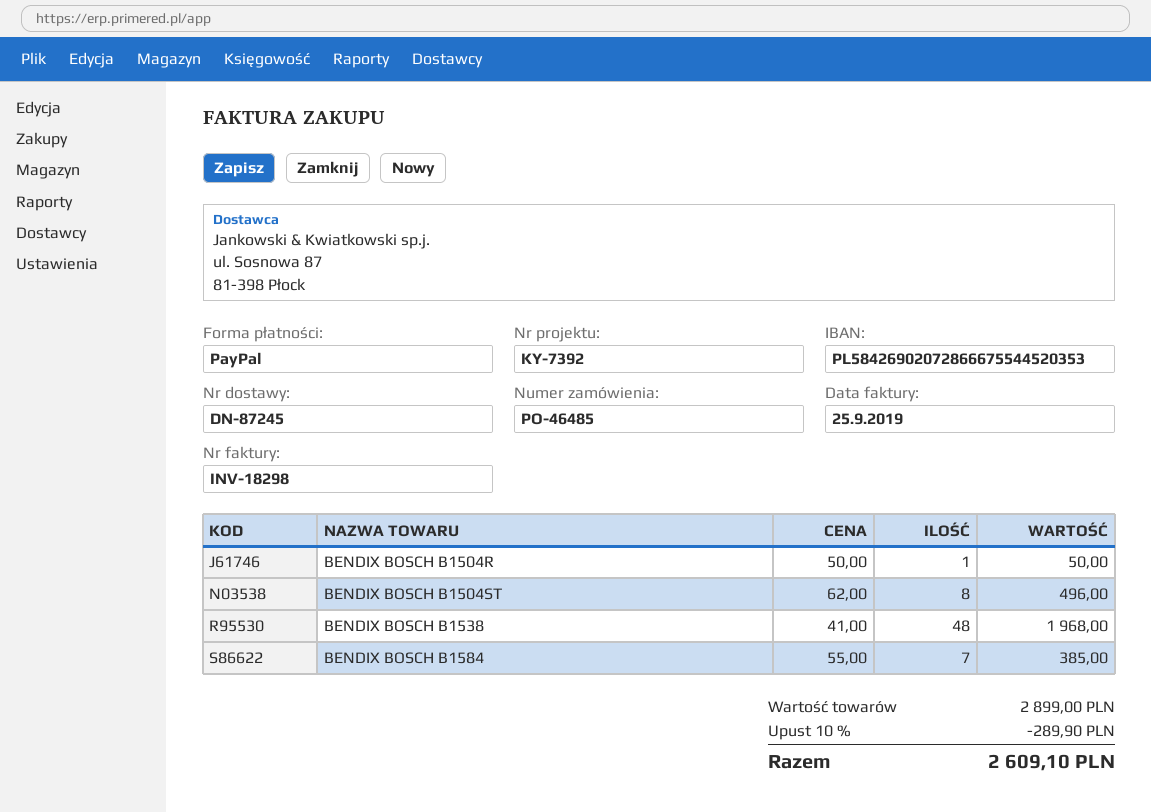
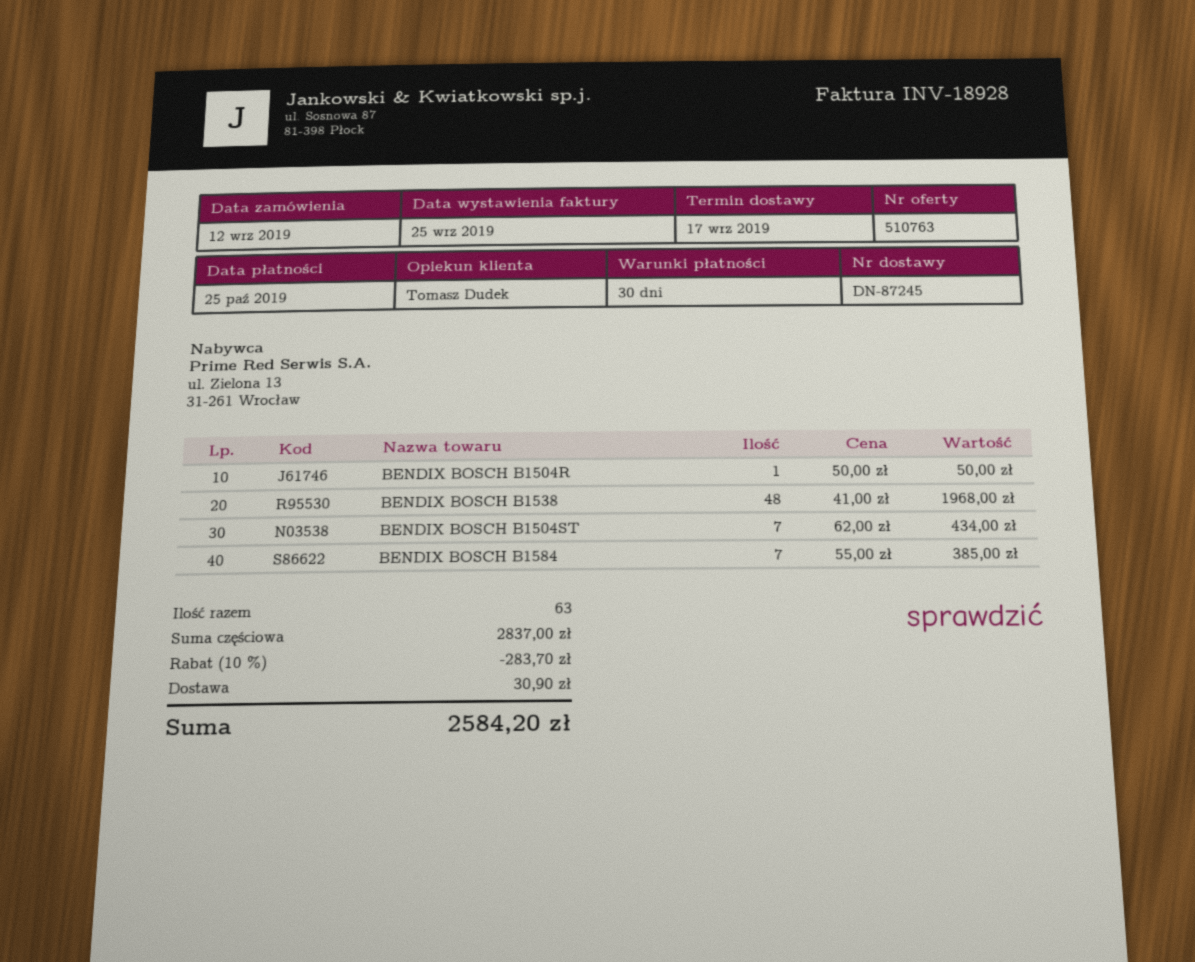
invoice number: INV-18298 -> INV-18928
BENDIX BOSCH B1504ST: 8 x 62.00 = 496.00 -> 7 x 62.00 = 434.00
subtotal: 2899.00 -> 2837.00
discount: 10% = 289.90 -> 10% = 283.70
shipping: none -> 30.90
total: 2609.10 -> 2584.20

